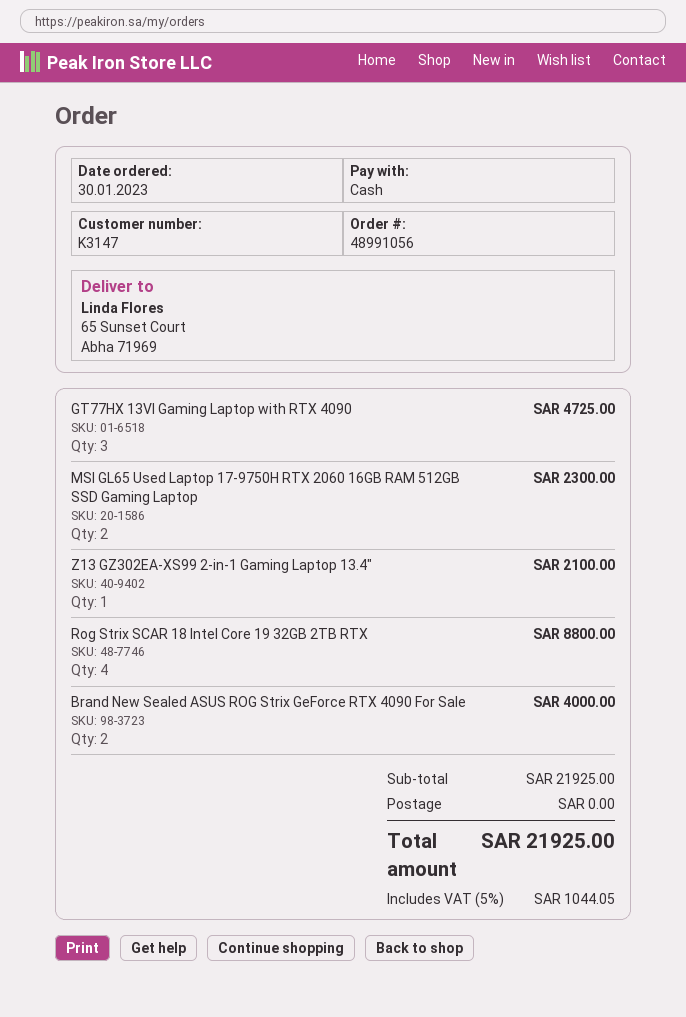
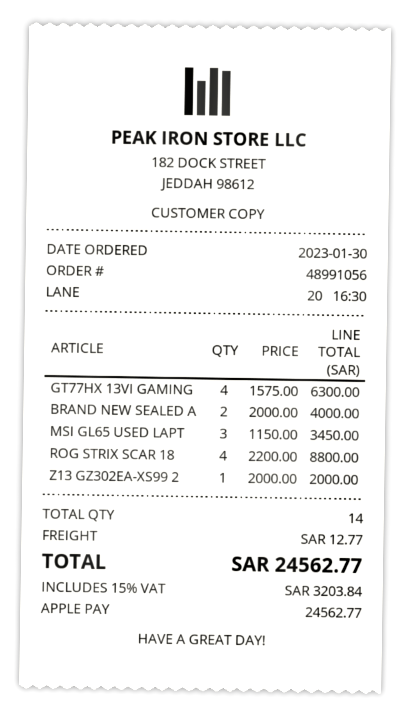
payment method: cash -> Apple Pay
GT77HX 13VI Gaming Laptop with RTX 4090: 3 for 4725.00 -> 4 for 6300.00
MSI GL65 Used Laptop 17-9750H RTX 2060 16GB RAM 512GB SSD Gaming Laptop: 2 for 2300.00 -> 3 for 3450.00
Z13 GZ302EA-XS99 2-in-1 Gaming Laptop 13.4": 1 for 2100.00 -> 1 for 2000.00
shipping: 0.00 -> 12.77
tax: 5% = 1044.05 -> 15% = 3203.84
total: 21925.00 -> 24562.77

